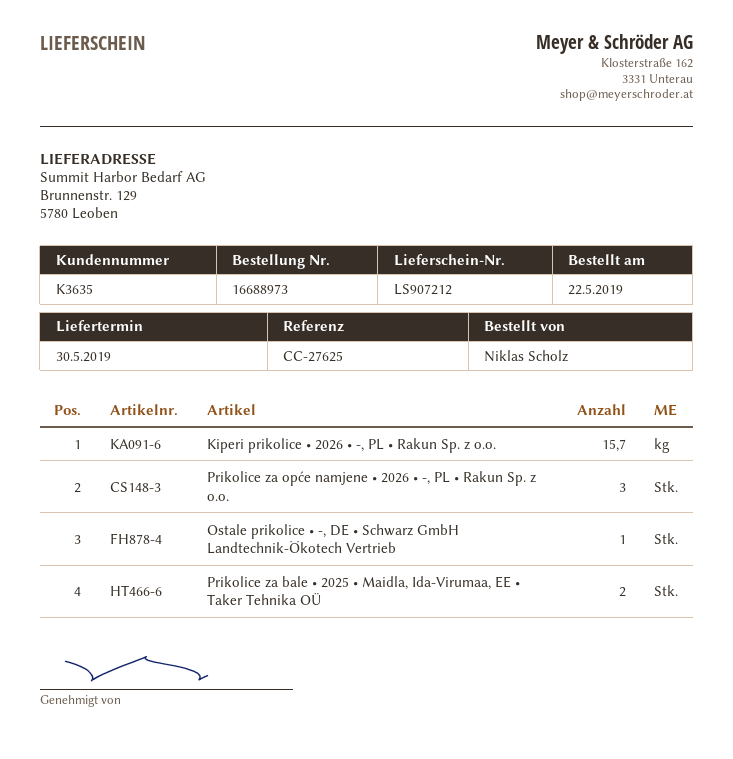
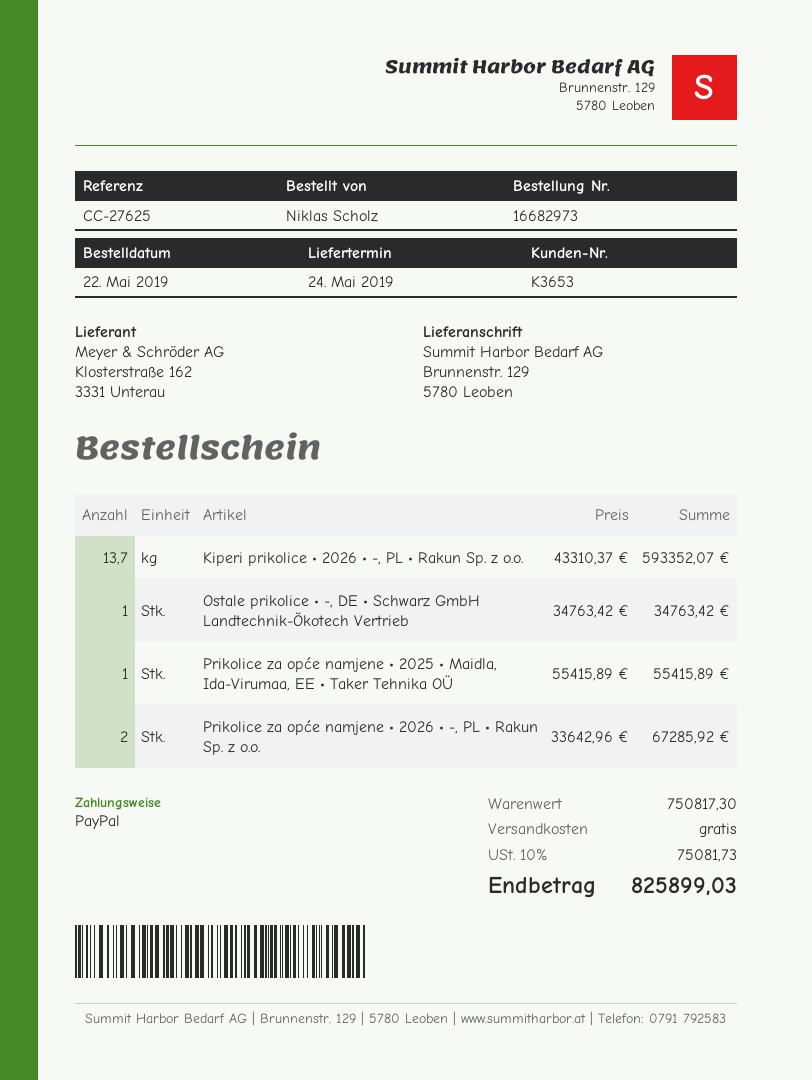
order number: 16688973 -> 16682973
delivery date: 2019-05-30 -> 2019-05-24
customer number: K3635 -> K3653
Kiperi prikolice • 2026 • -, PL • Rakun Sp. z o.o.: 15.7 -> 13.7
Prikolice za opće namjene • 2026 • -, PL • Rakun Sp. z o.o.: 3 -> 2
Prikolice za bale • 2025 • Maidla, Ida-Virumaa, EE • Taker Tehnika OÜ: 2 -> none
Prikolice za opće namjene • 2025 • Maidla, Ida-Virumaa, EE • Taker Tehnika OÜ: none -> 1

